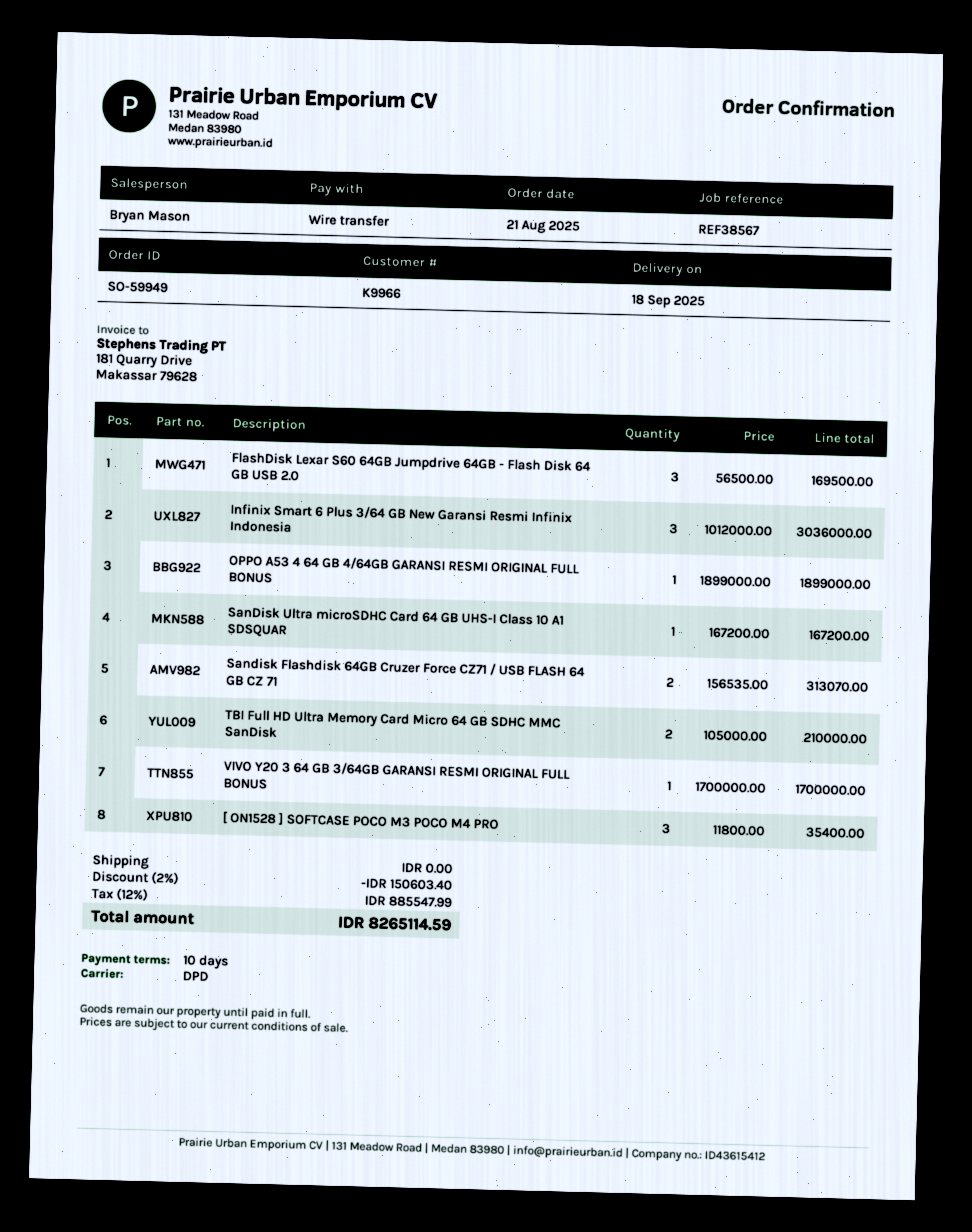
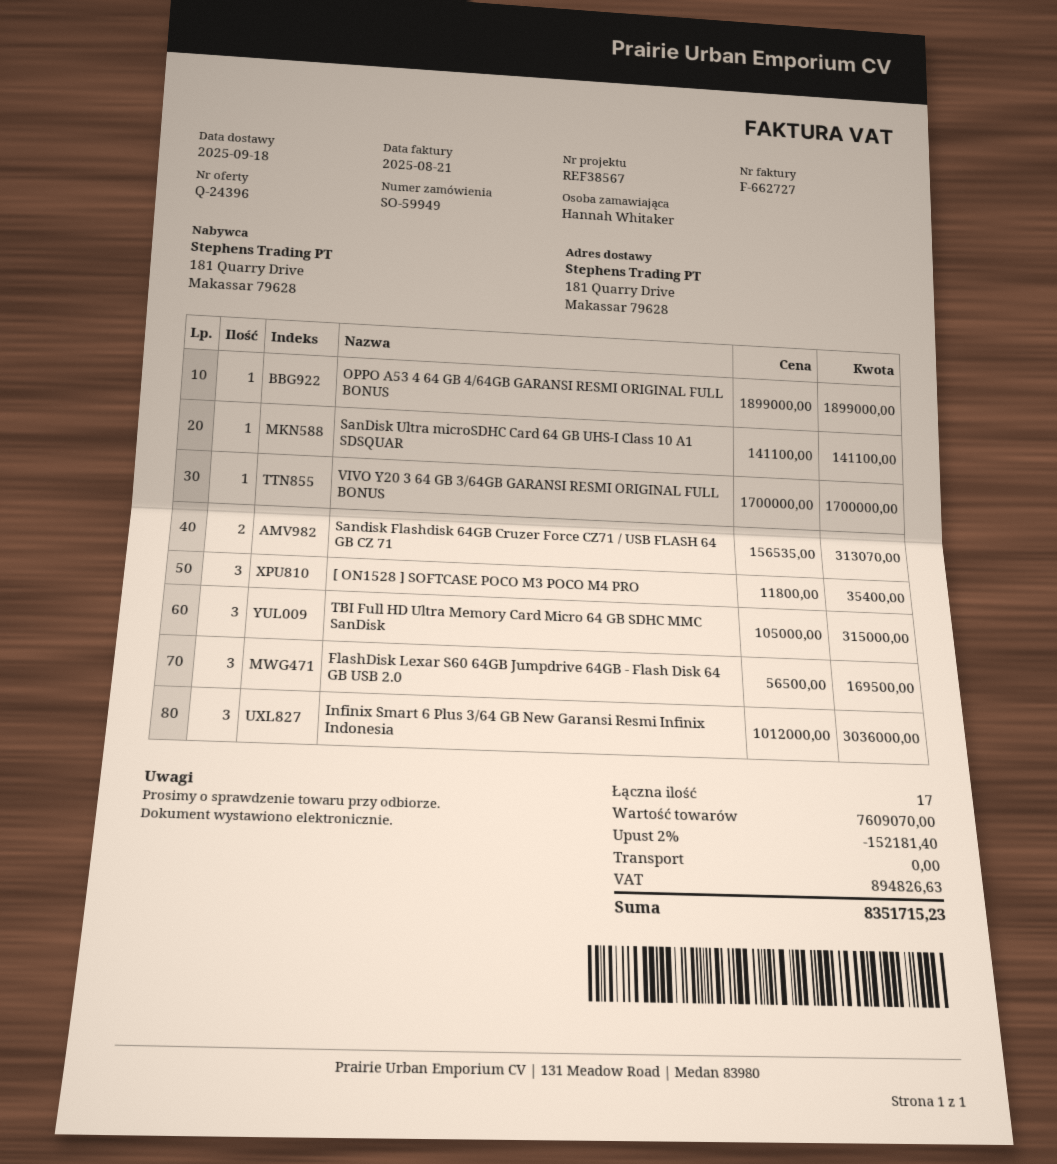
SanDisk Ultra microSDHC Card 64 GB UHS-I Class 10 A1 SDSQUAR: 1 x 167200.00 = 167200.00 -> 1 x 141100.00 = 141100.00
TBI Full HD Ultra Memory Card Micro 64 GB SDHC MMC SanDisk: 2 x 105000.00 = 210000.00 -> 3 x 105000.00 = 315000.00
discount: 2% = 150603.40 -> 2% = 152181.40
tax: 885547.99 -> 894826.63
total: 8265114.59 -> 8351715.23

